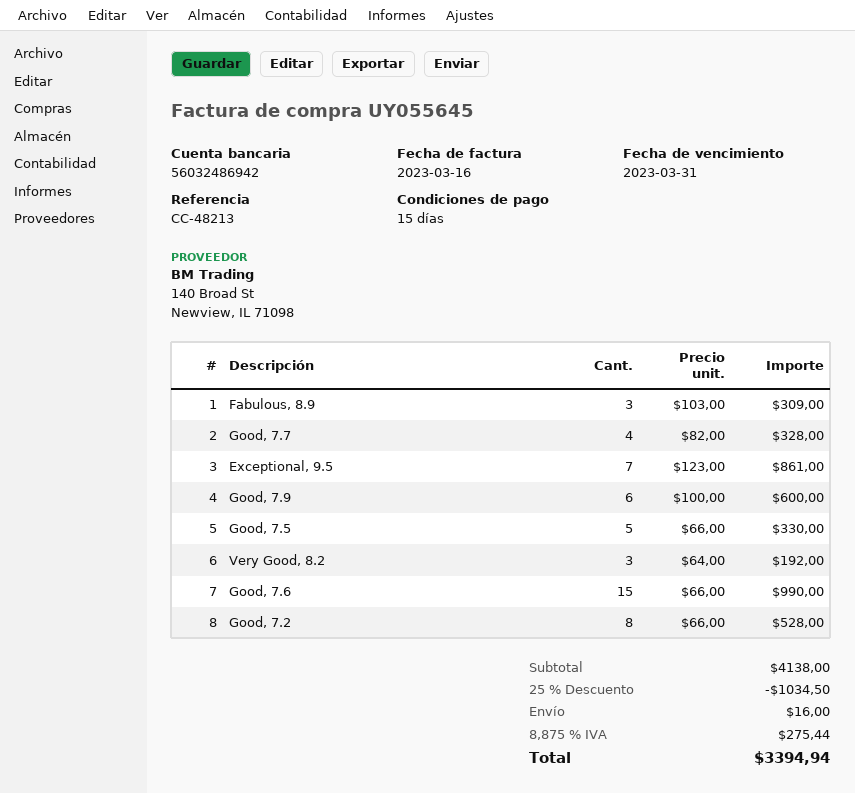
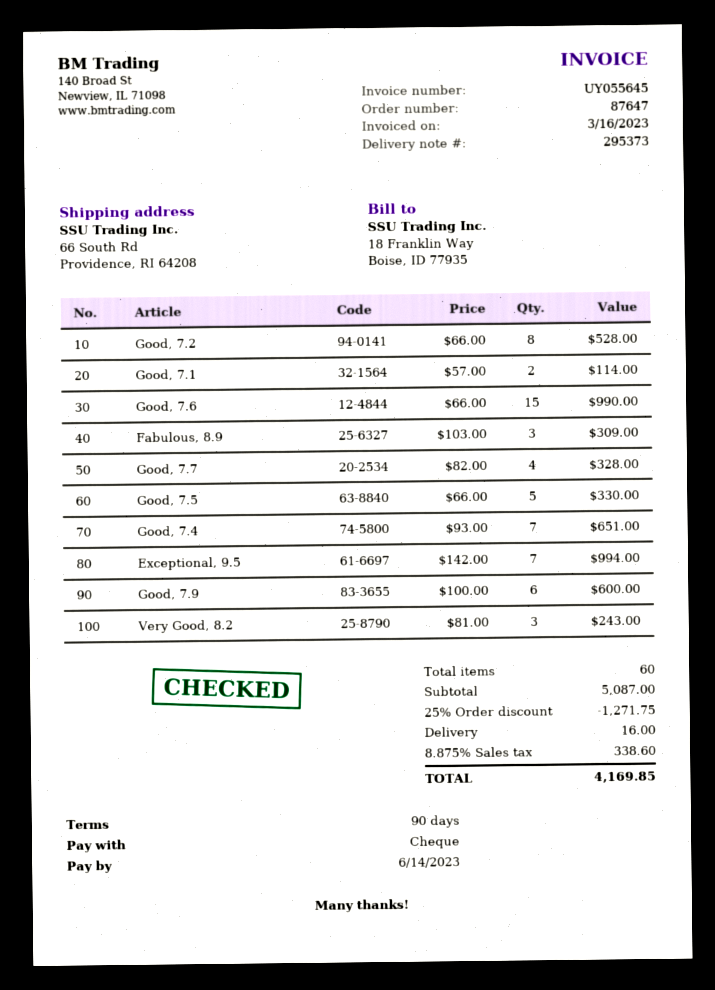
payment terms: 15 days -> 90 days
due date: 2023-03-31 -> 2023-06-14
Exceptional, 9.5: 7 x 123.00 = 861.00 -> 7 x 142.00 = 994.00
Very Good, 8.2: 3 x 64.00 = 192.00 -> 3 x 81.00 = 243.00
Good, 7.1: none -> 2 x 57.00 = 114.00
Good, 7.4: none -> 7 x 93.00 = 651.00
subtotal: 4138.00 -> 5087.00
discount: 25% = 1034.50 -> 25% = 1271.75
tax: 8.875% = 275.44 -> 8.875% = 338.60
total: 3394.94 -> 4169.85

